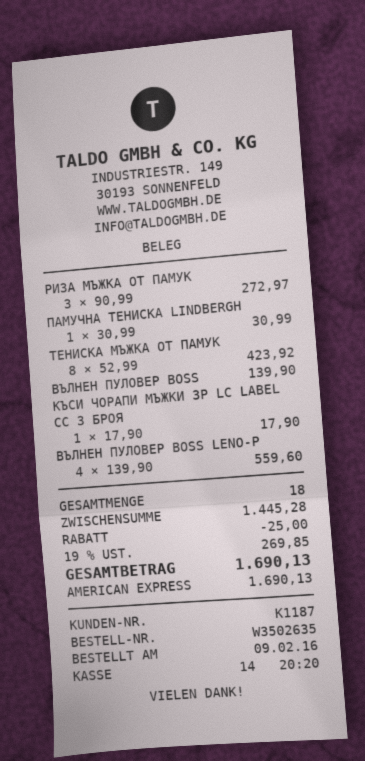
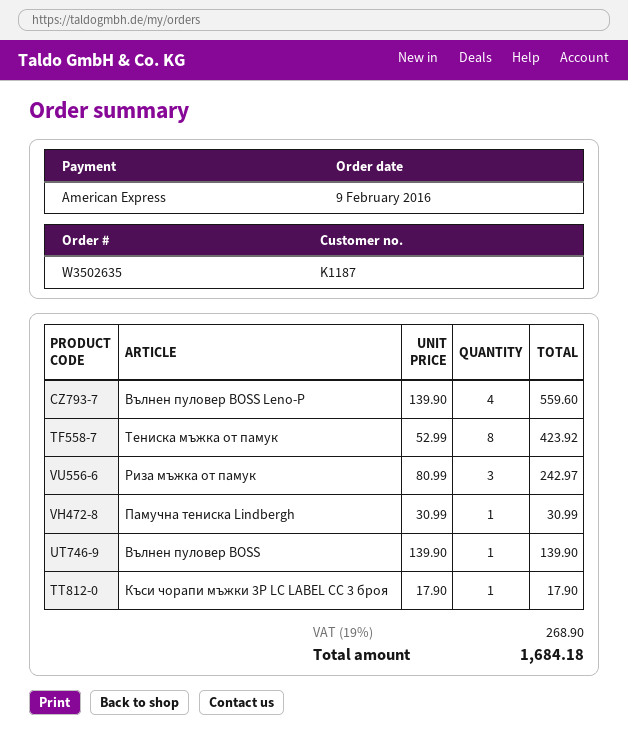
РИЗА МЪЖКА ОТ ПАМУК: 3 x 90.99 = 272.97 -> 3 x 80.99 = 242.97
discount: 25.00 -> none
tax: 19% = 269.85 -> 19% = 268.90
total: 1690.13 -> 1684.18

